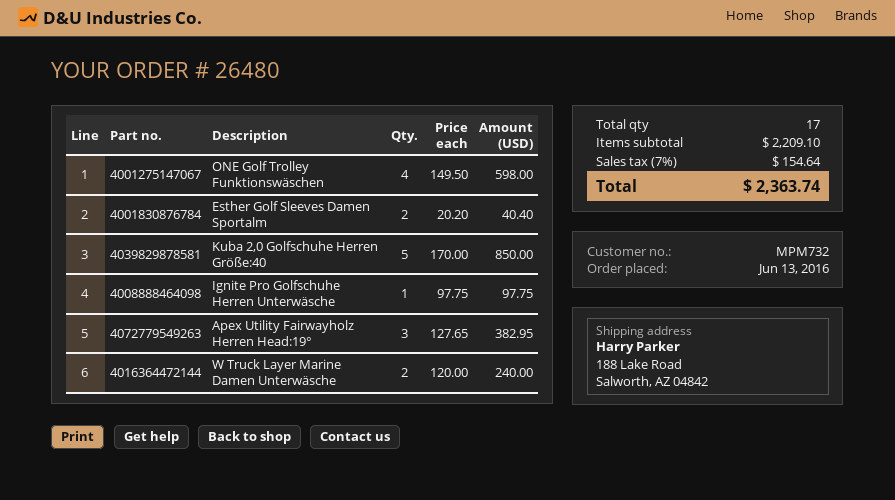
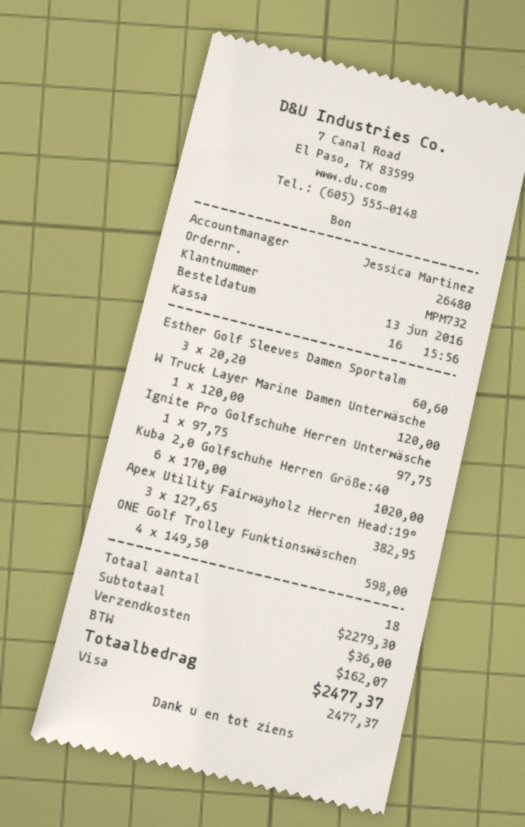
Esther Golf Sleeves Damen Sportalm: 2 x 20.20 = 40.40 -> 3 x 20.20 = 60.60
Kuba 2,0 Golfschuhe Herren Größe:40: 5 x 170.00 = 850.00 -> 6 x 170.00 = 1020.00
W Truck Layer Marine Damen Unterwäsche: 2 x 120.00 = 240.00 -> 1 x 120.00 = 120.00
total quantity: 17 -> 18
subtotal: 2209.10 -> 2279.30
shipping: none -> 36.00
tax: 154.64 -> 162.07
total: 2363.74 -> 2477.37

